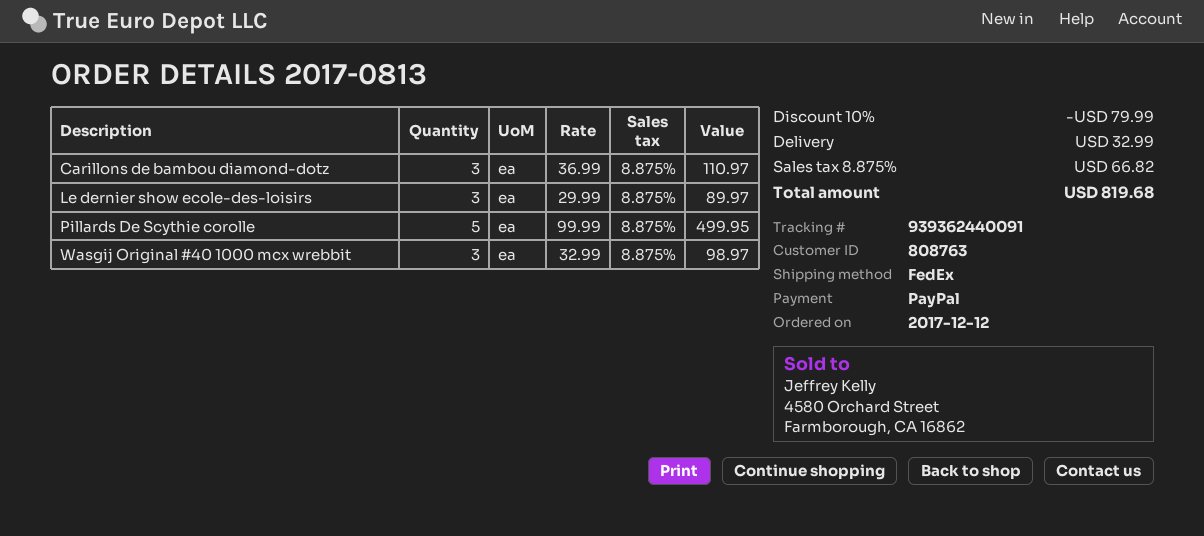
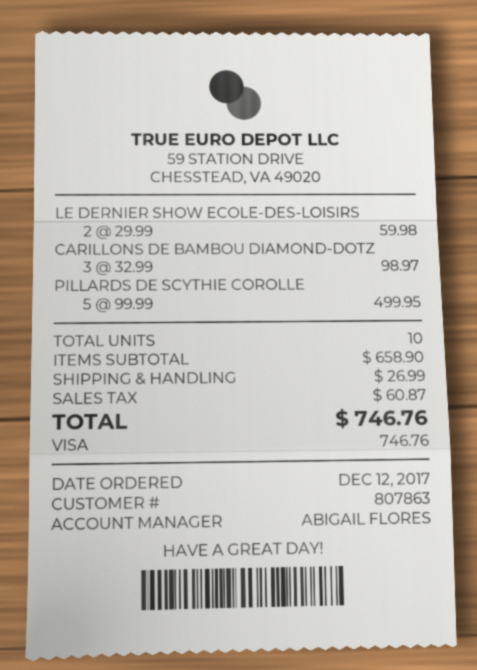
customer number: 808763 -> 807863
payment method: PayPal -> Visa
Carillons de bambou diamond-dotz: 3 x 36.99 = 110.97 -> 3 x 32.99 = 98.97
Le dernier show ecole-des-loisirs: 3 x 29.99 = 89.97 -> 2 x 29.99 = 59.98
Wasgij Original #40 1000 mcx wrebbit: 3 x 32.99 = 98.97 -> none
discount: 10% = 79.99 -> none
shipping: 32.99 -> 26.99
tax: 66.82 -> 60.87
total: 819.68 -> 746.76

